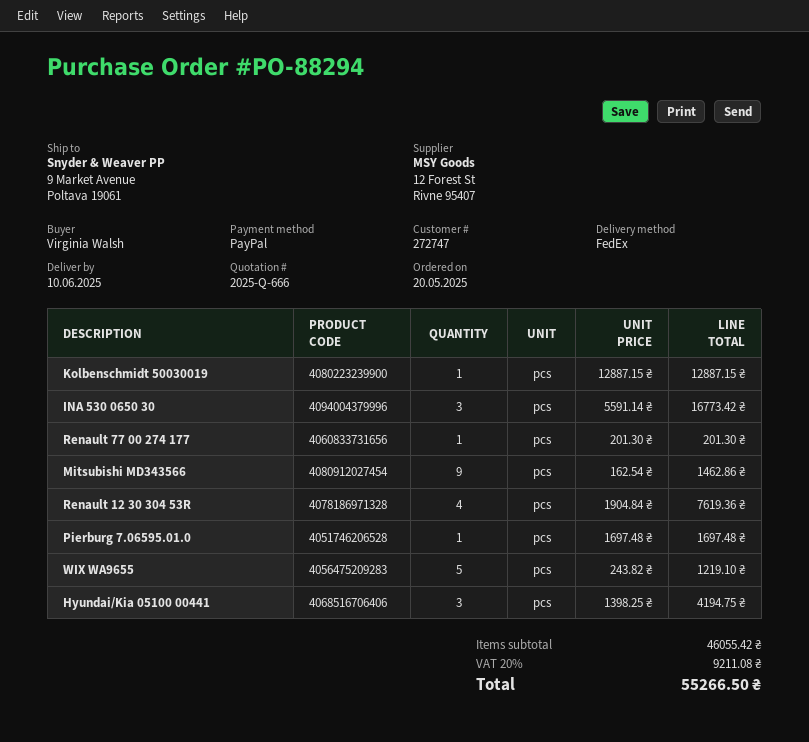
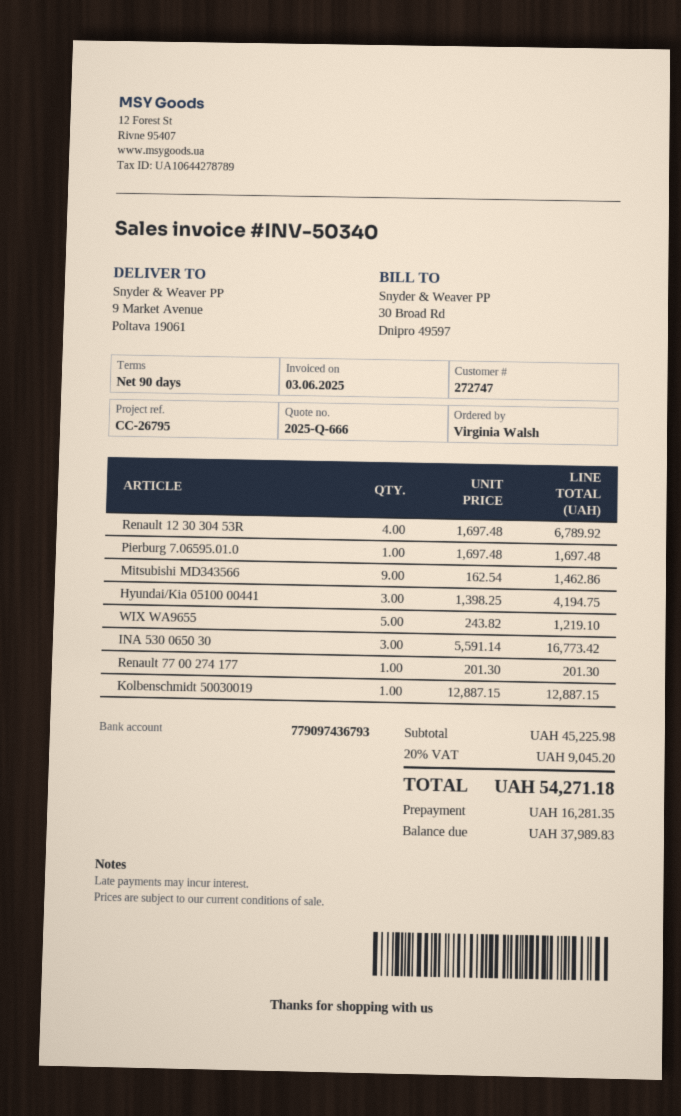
Renault 12 30 304 53R: 4 x 1904.84 = 7619.36 -> 4 x 1697.48 = 6789.92
subtotal: 46055.42 -> 45225.98
tax: 20% = 9211.08 -> 20% = 9045.20
total: 55266.50 -> 54271.18

